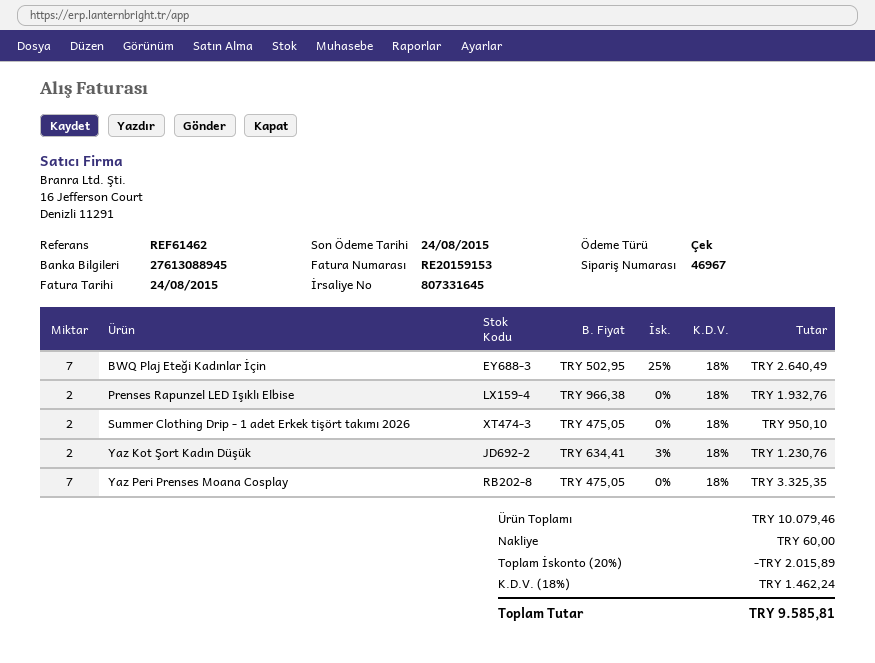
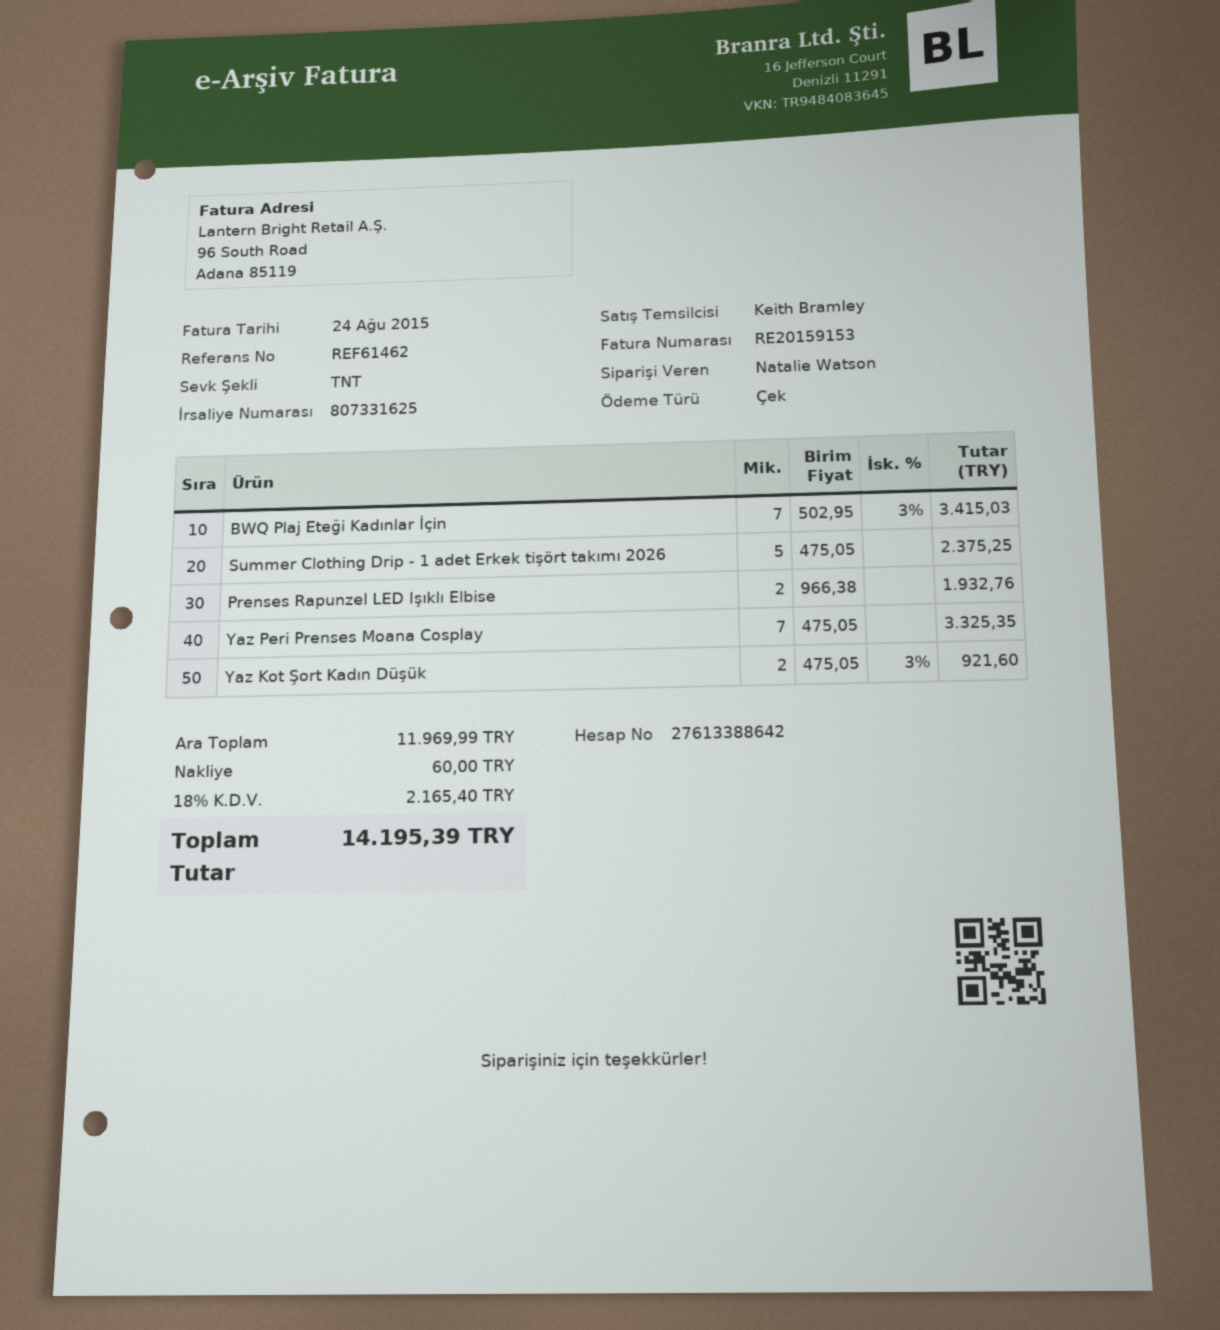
delivery note number: 807331645 -> 807331625
bank account: 27613088945 -> 27613388642
BWQ Plaj Eteği Kadınlar İçin: 7 x 502.95 - 25% = 2640.49 -> 7 x 502.95 - 3% = 3415.03
Summer Clothing Drip - 1 adet Erkek tişört takımı 2026: 2 x 475.05 = 950.10 -> 5 x 475.05 = 2375.25
Yaz Kot Şort Kadın Düşük: 2 x 634.41 - 3% = 1230.76 -> 2 x 475.05 - 3% = 921.60
subtotal: 10079.46 -> 11969.99
discount: 20% = 2015.89 -> none
tax: 18% = 1462.24 -> 18% = 2165.40
total: 9585.81 -> 14195.39

